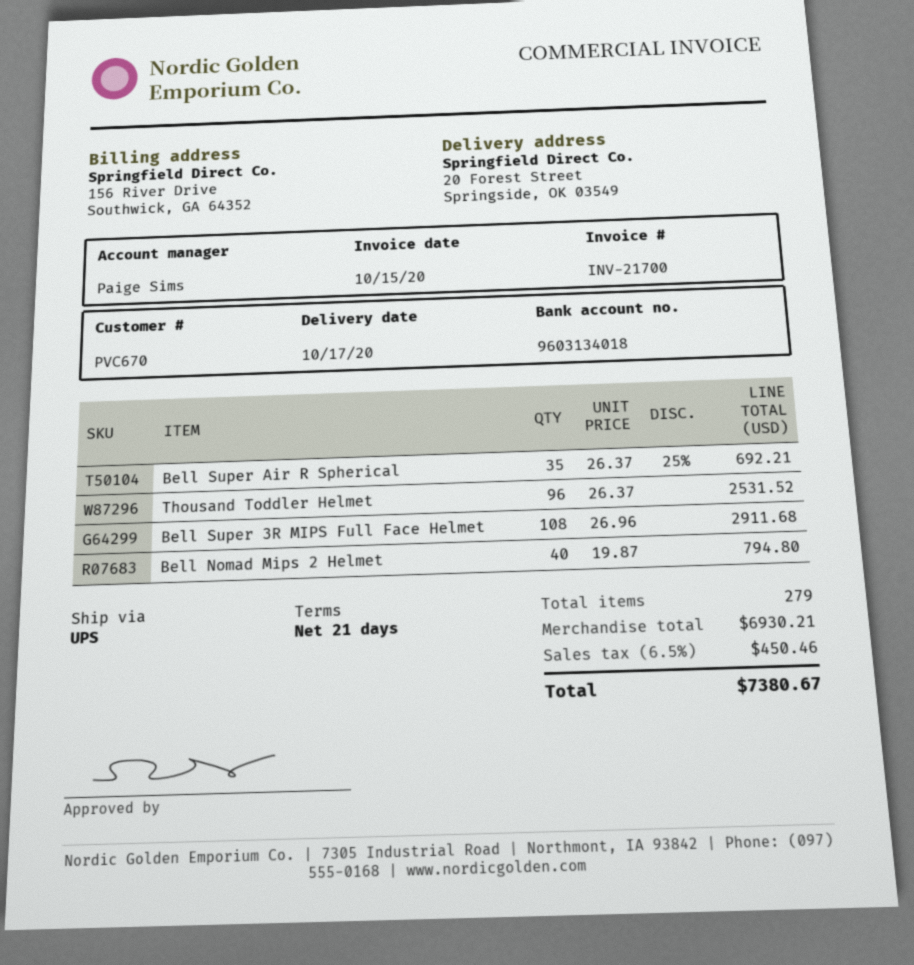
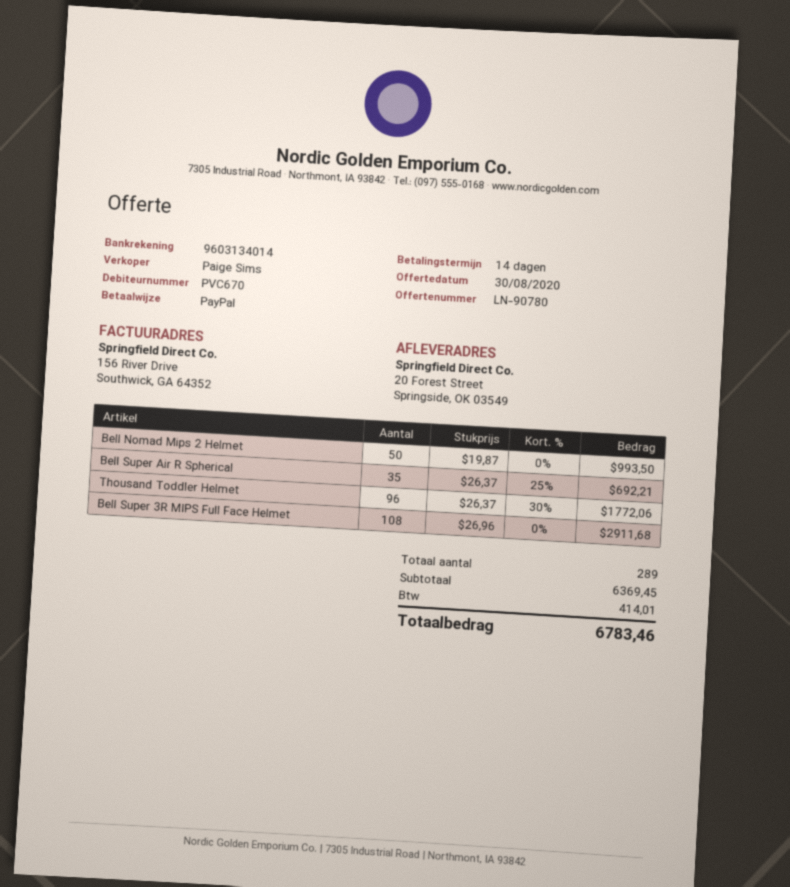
payment terms: 21 days -> 14 days
bank account: 9603134018 -> 9603134014
Thousand Toddler Helmet: 96 x 26.37 = 2531.52 -> 96 x 26.37 - 30% = 1772.06
Bell Nomad Mips 2 Helmet: 40 x 19.87 = 794.80 -> 50 x 19.87 = 993.50
total quantity: 279 -> 289
subtotal: 6930.21 -> 6369.45
tax: 450.46 -> 414.01
total: 7380.67 -> 6783.46

